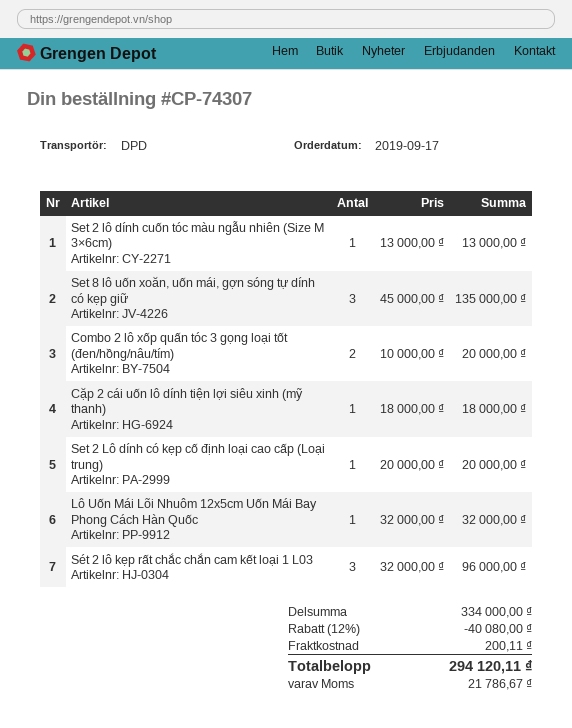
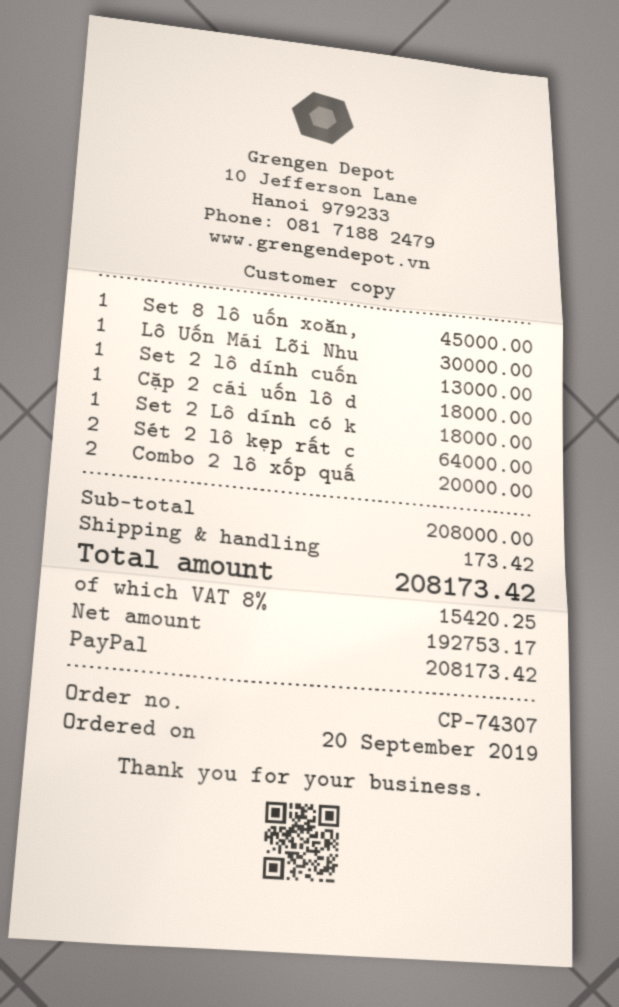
order date: 2019-09-17 -> 2019-09-20
Set 8 lô uốn xoăn, uốn mái, gợn sóng tự dính có kẹp giữ: 3 for 135000.00 -> 1 for 45000.00
Set 2 Lô dính có kẹp cố định loại cao cấp (Loại trung): 1 for 20000.00 -> 1 for 18000.00
Lô Uốn Mái Lõi Nhuôm 12x5cm Uốn Mái Bay Phong Cách Hàn Quốc: 1 for 32000.00 -> 1 for 30000.00
Sét 2 lô kẹp rất chắc chắn cam kết loại 1 L03: 3 for 96000.00 -> 2 for 64000.00
subtotal: 334000.00 -> 208000.00
discount: 12% = 40080.00 -> none
shipping: 200.11 -> 173.42
tax: 21786.67 -> 15420.25
total: 294120.11 -> 208173.42

